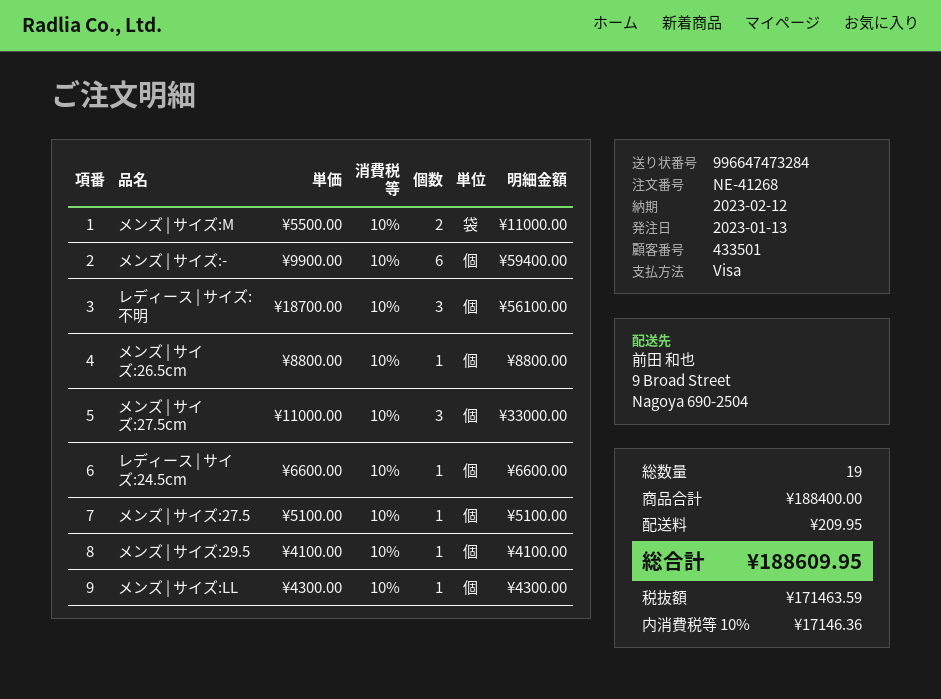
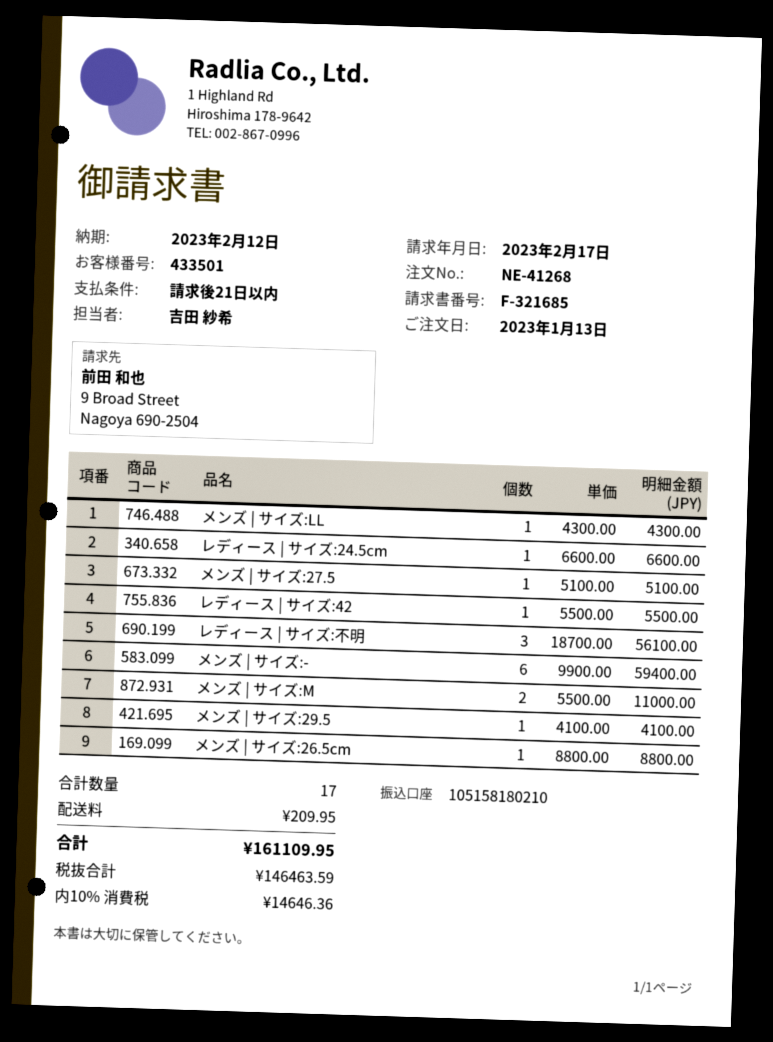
メンズ | サイズ:27.5cm: 3 x 11000.00 = 33000.00 -> none
レディース | サイズ:42: none -> 1 x 5500.00 = 5500.00
total quantity: 19 -> 17
net: 171463.59 -> 146463.59
tax: 10% = 17146.36 -> 10% = 14646.36
total: 188609.95 -> 161109.95

